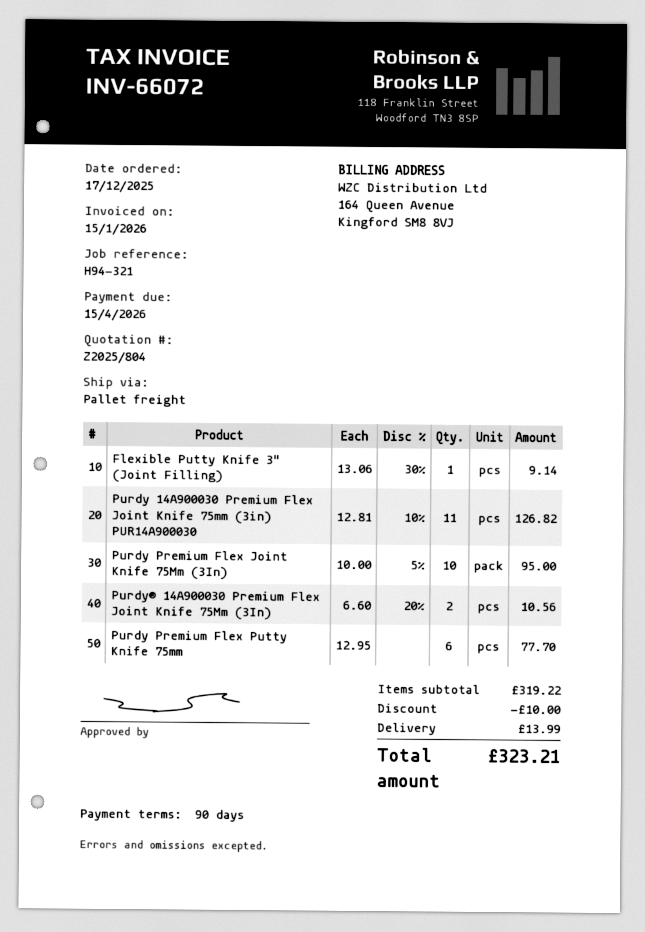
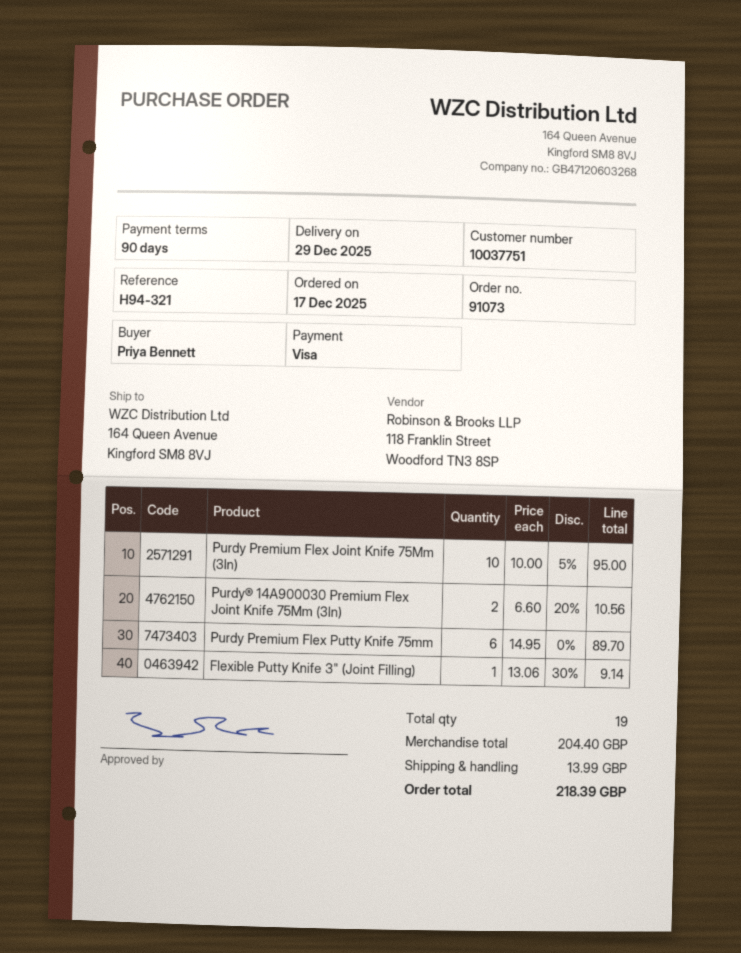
Purdy 14A900030 Premium Flex Joint Knife 75mm (3in) PUR14A900030: 11 x 12.81 - 10% = 126.82 -> none
Purdy Premium Flex Putty Knife 75mm: 6 x 12.95 = 77.70 -> 6 x 14.95 = 89.70
subtotal: 319.22 -> 204.40
discount: 10.00 -> none
total: 323.21 -> 218.39

